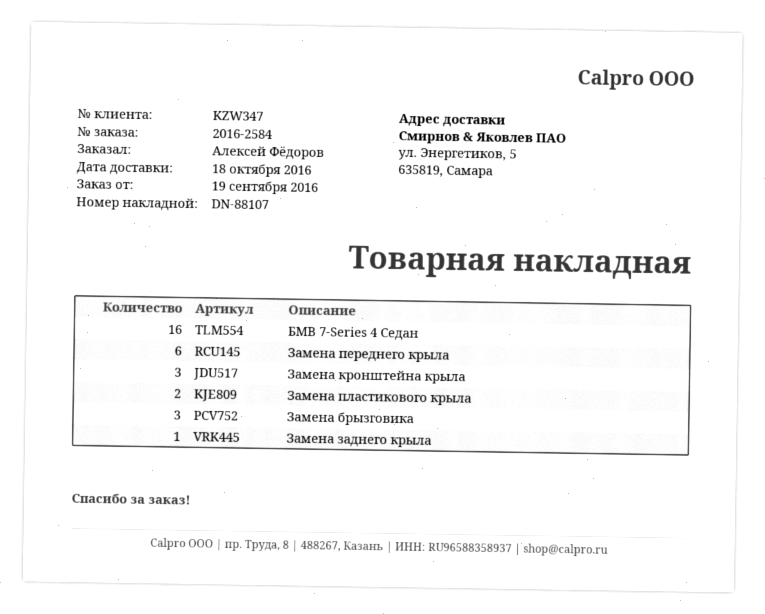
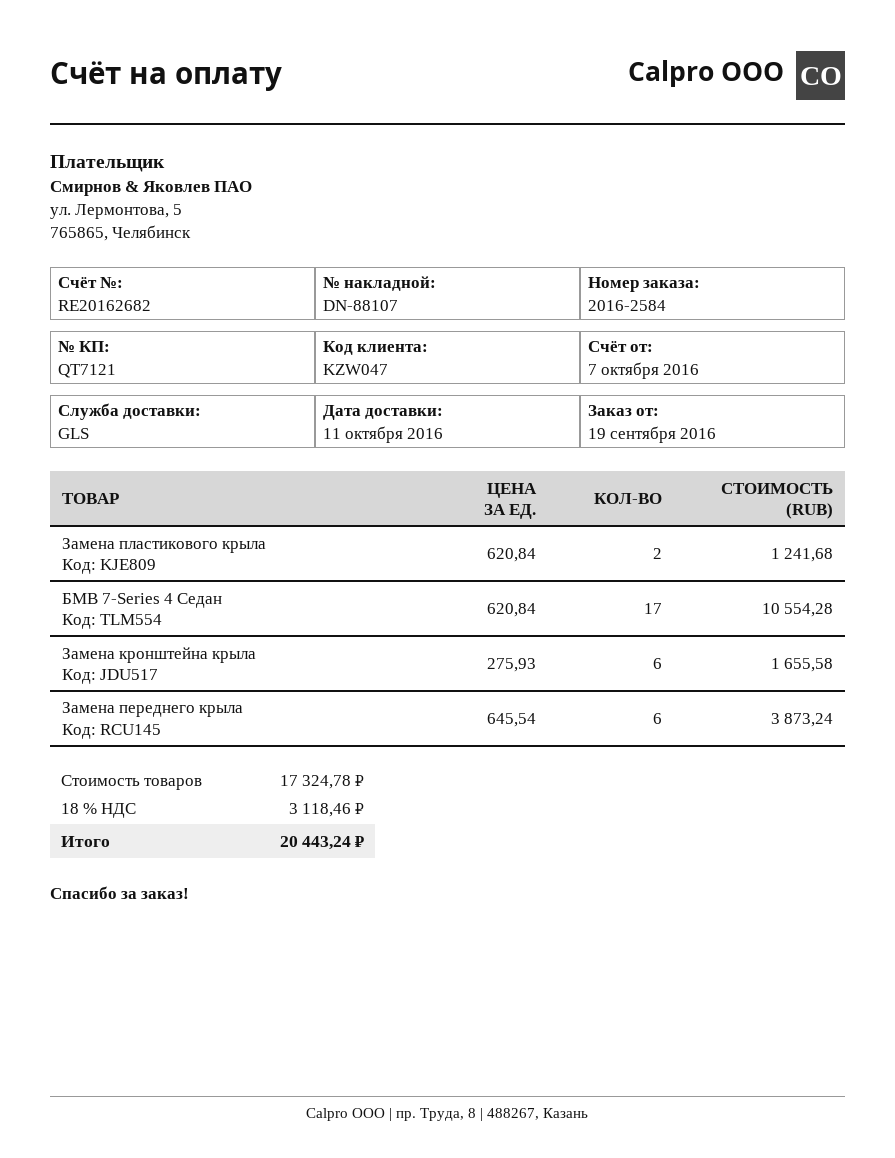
delivery date: 2016-10-18 -> 2016-10-11
customer number: KZW347 -> KZW047
БМВ 7-Series 4 Седан: 16 -> 17
Замена кронштейна крыла: 3 -> 6
Замена брызговика: 3 -> none
Замена заднего крыла: 1 -> none

